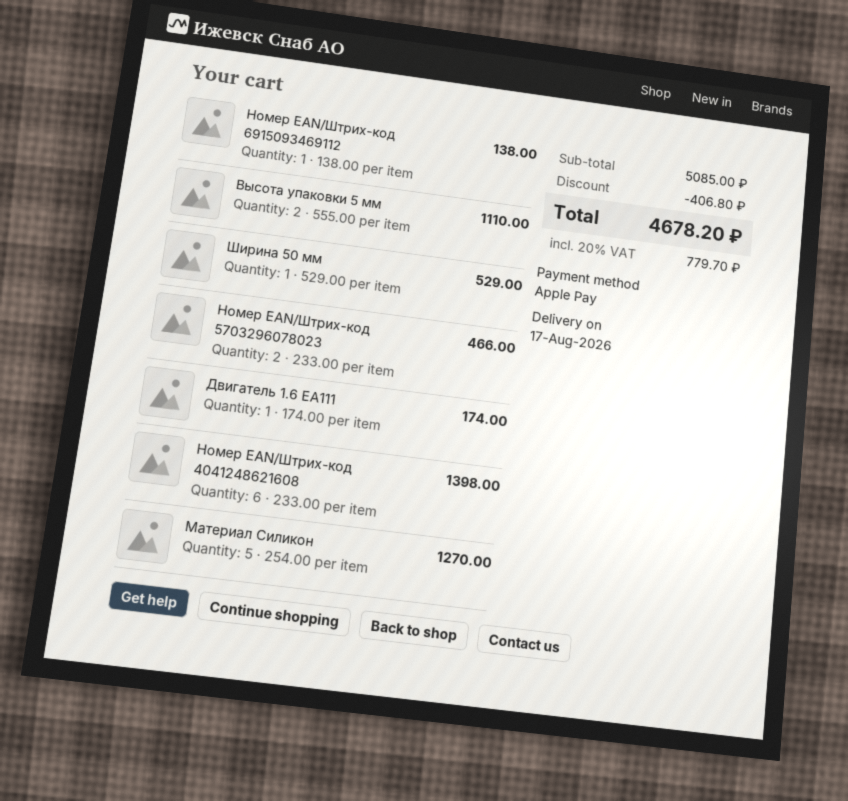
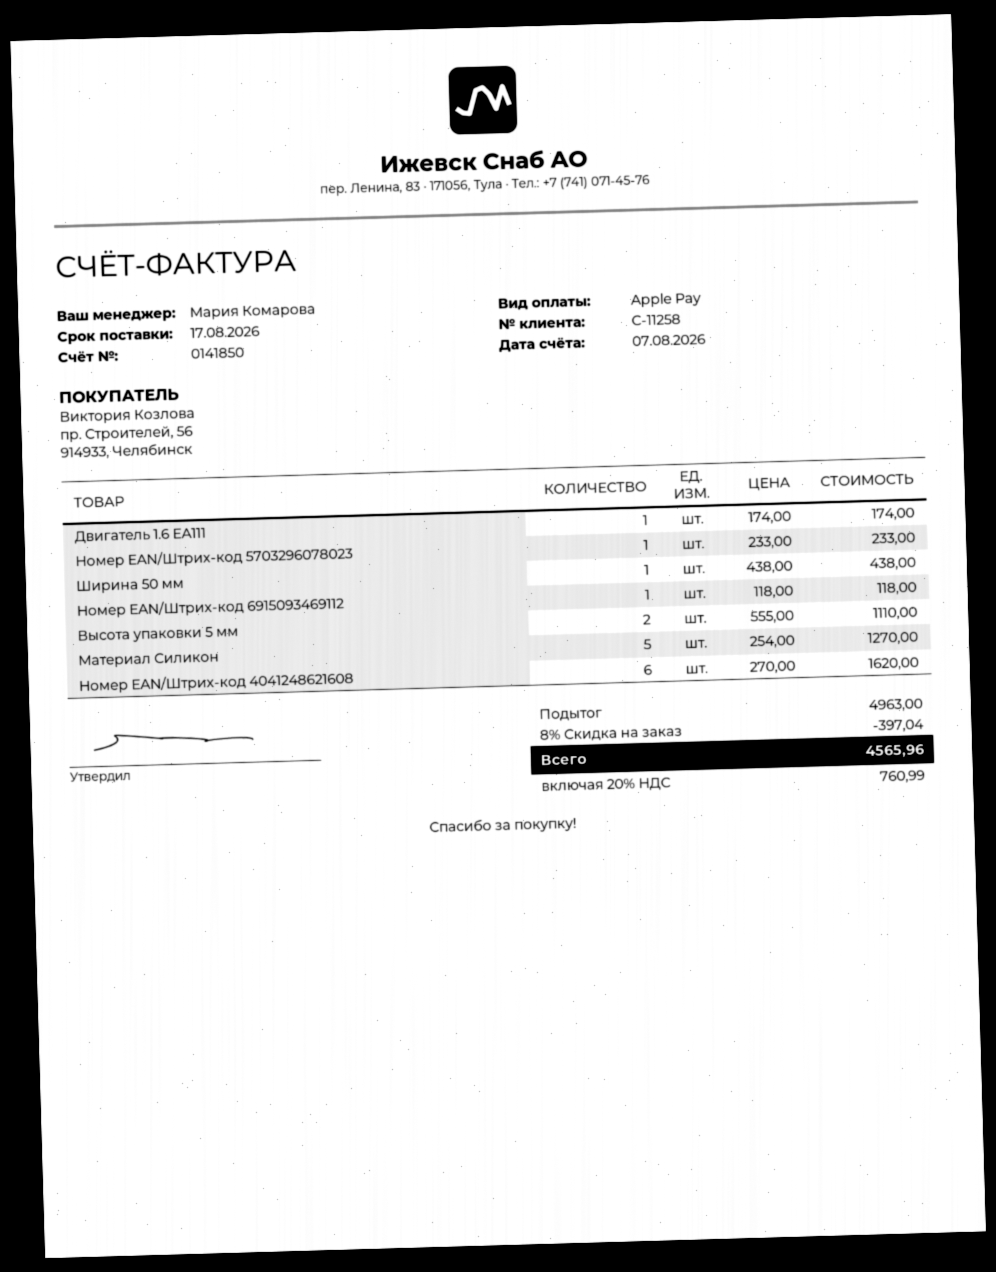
Номер EAN/Штрих-код 6915093469112: 1 x 138.00 = 138.00 -> 1 x 118.00 = 118.00
Ширина 50 мм: 1 x 529.00 = 529.00 -> 1 x 438.00 = 438.00
Номер EAN/Штрих-код 5703296078023: 2 x 233.00 = 466.00 -> 1 x 233.00 = 233.00
Номер EAN/Штрих-код 4041248621608: 6 x 233.00 = 1398.00 -> 6 x 270.00 = 1620.00
subtotal: 5085.00 -> 4963.00
discount: 406.80 -> 397.04
tax: 20% = 779.70 -> 20% = 760.99
total: 4678.20 -> 4565.96

